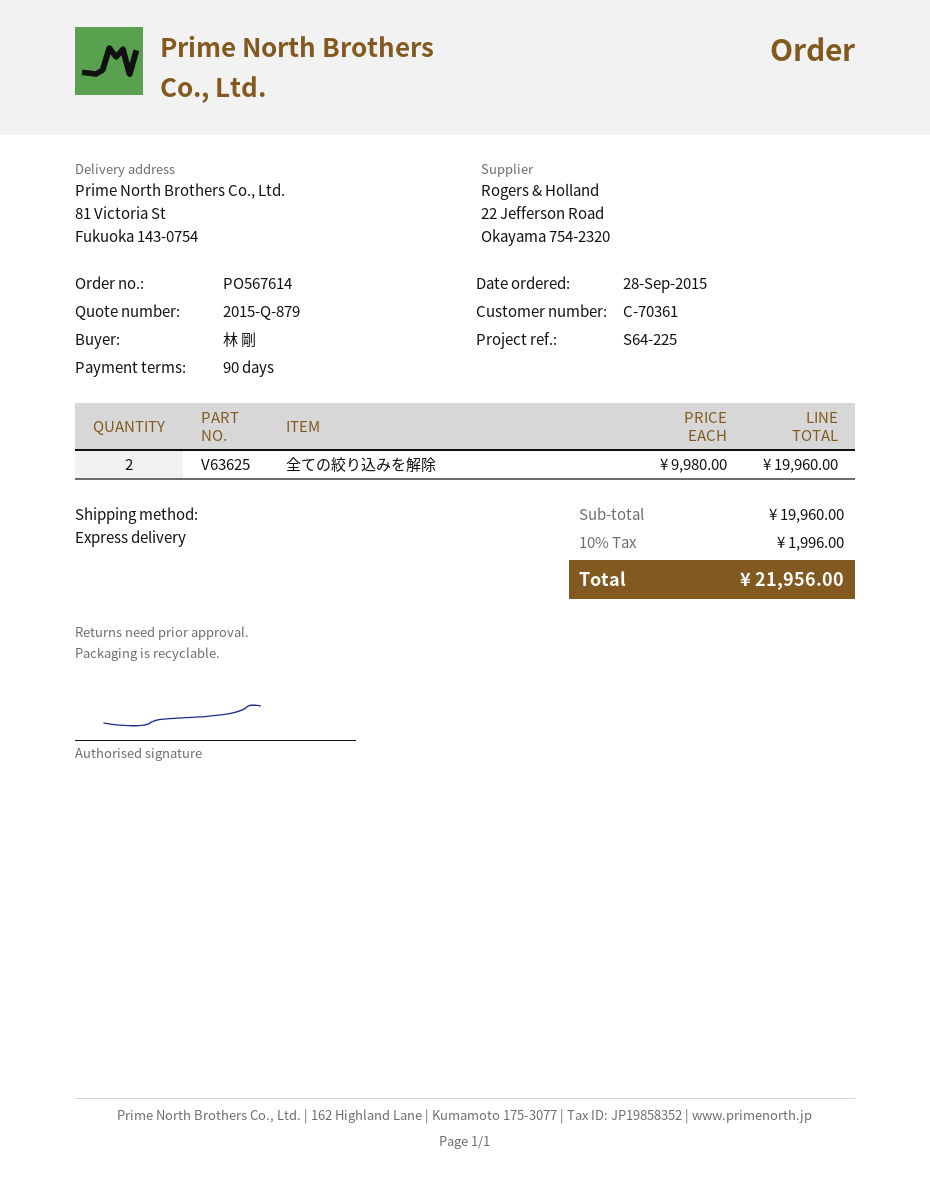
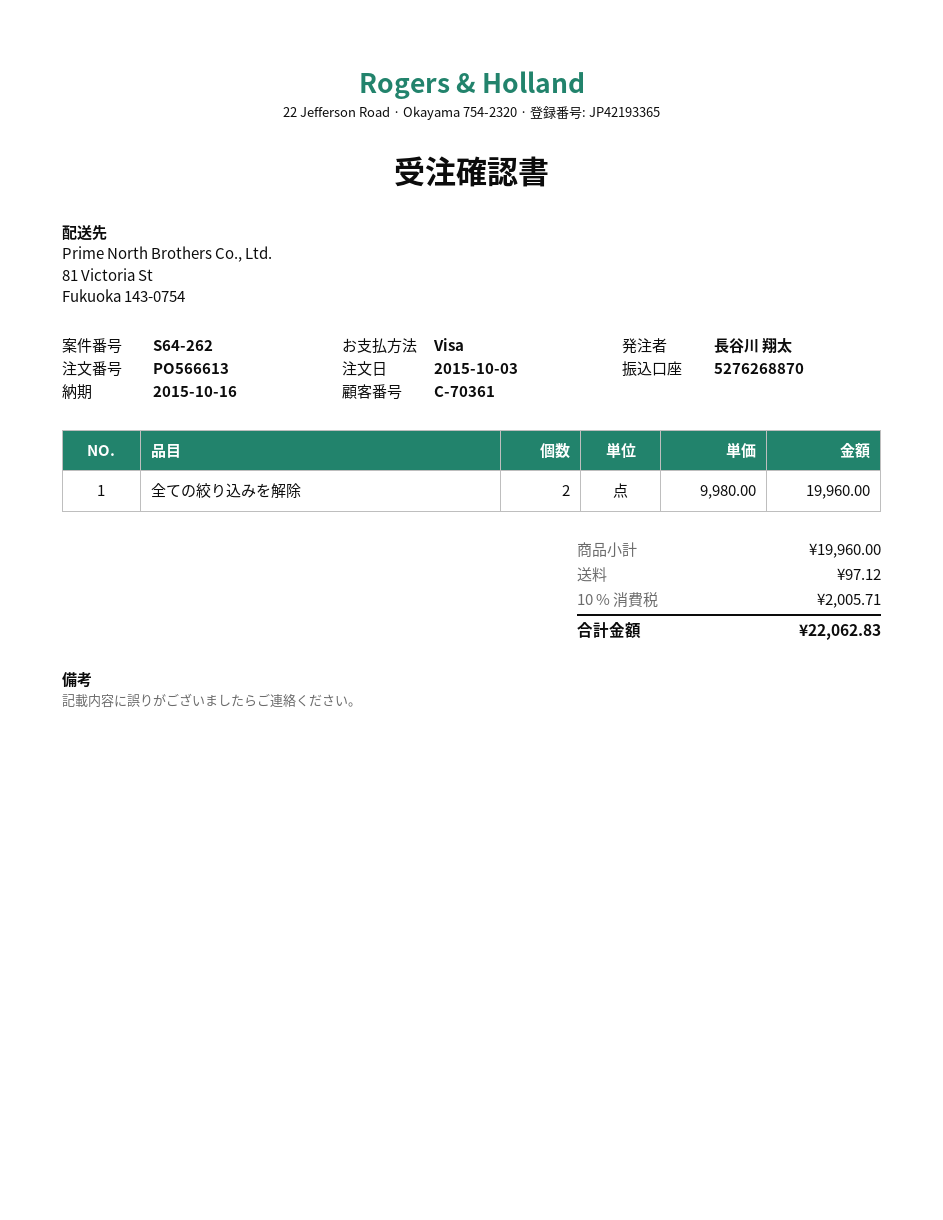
order number: PO567614 -> PO566613
order date: 2015-09-28 -> 2015-10-03
reference: S64-225 -> S64-262
ordered by: 林 剛 -> 長谷川 翔太
shipping: none -> 97.12
tax: 10% = 1996.00 -> 10% = 2005.71
total: 21956.00 -> 22062.83

